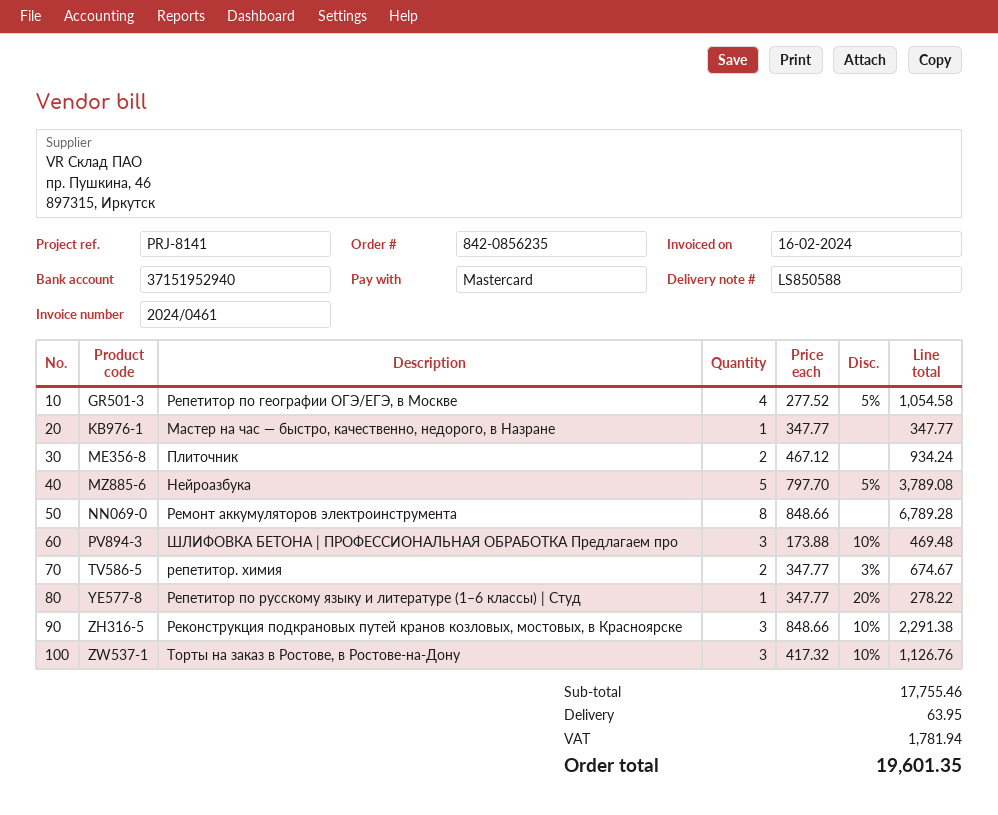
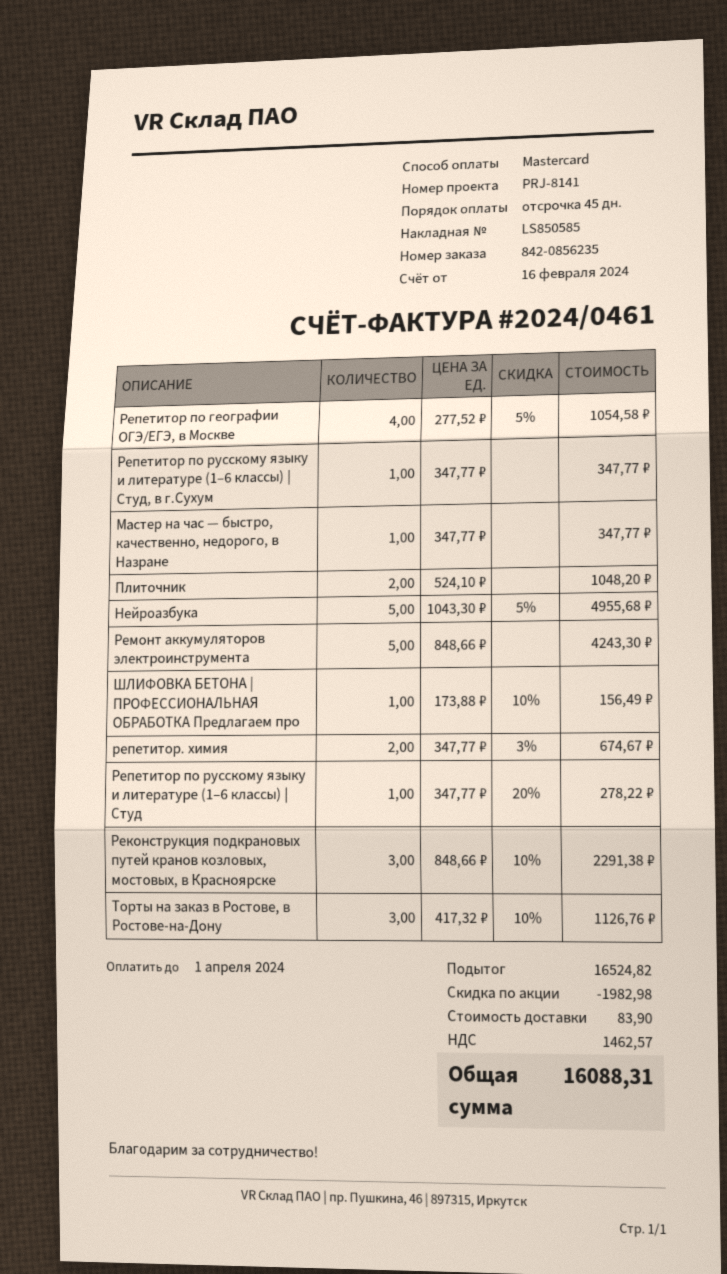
delivery note number: LS850588 -> LS850585
Плиточник: 2 x 467.12 = 934.24 -> 2 x 524.10 = 1048.20
Нейроазбука: 5 x 797.70 - 5% = 3789.08 -> 5 x 1043.30 - 5% = 4955.68
Ремонт аккумуляторов электроинструмента: 8 x 848.66 = 6789.28 -> 5 x 848.66 = 4243.30
ШЛИФОВКА БЕТОНА | ПРОФЕССИОНАЛЬНАЯ ОБРАБОТКА Предлагаем про: 3 x 173.88 - 10% = 469.48 -> 1 x 173.88 - 10% = 156.49
Репетитор по русскому языку и литературе (1–6 классы) | Студ, в г.Сухум: none -> 1 x 347.77 = 347.77
subtotal: 17755.46 -> 16524.82
discount: none -> 1982.98
shipping: 63.95 -> 83.90
tax: 1781.94 -> 1462.57
total: 19601.35 -> 16088.31

